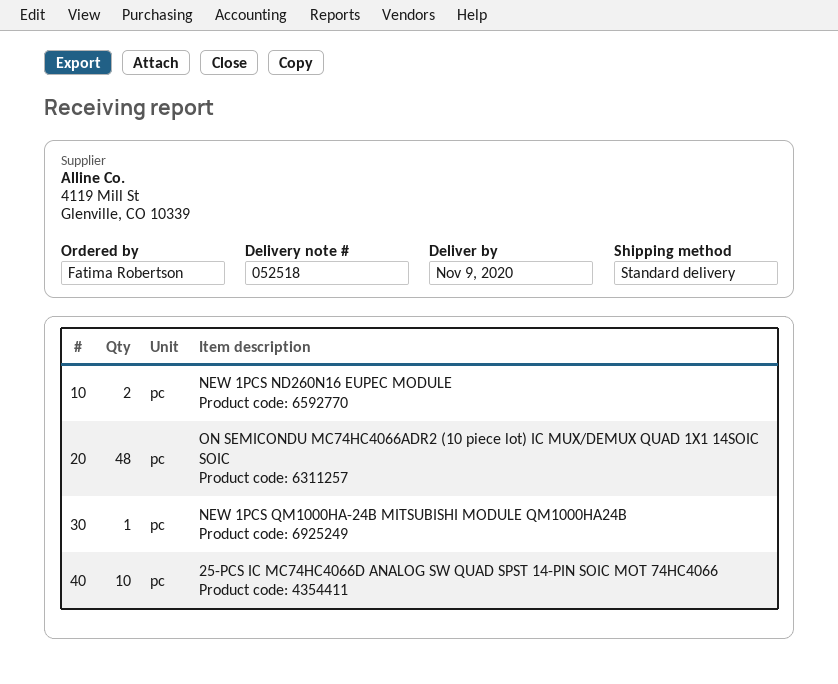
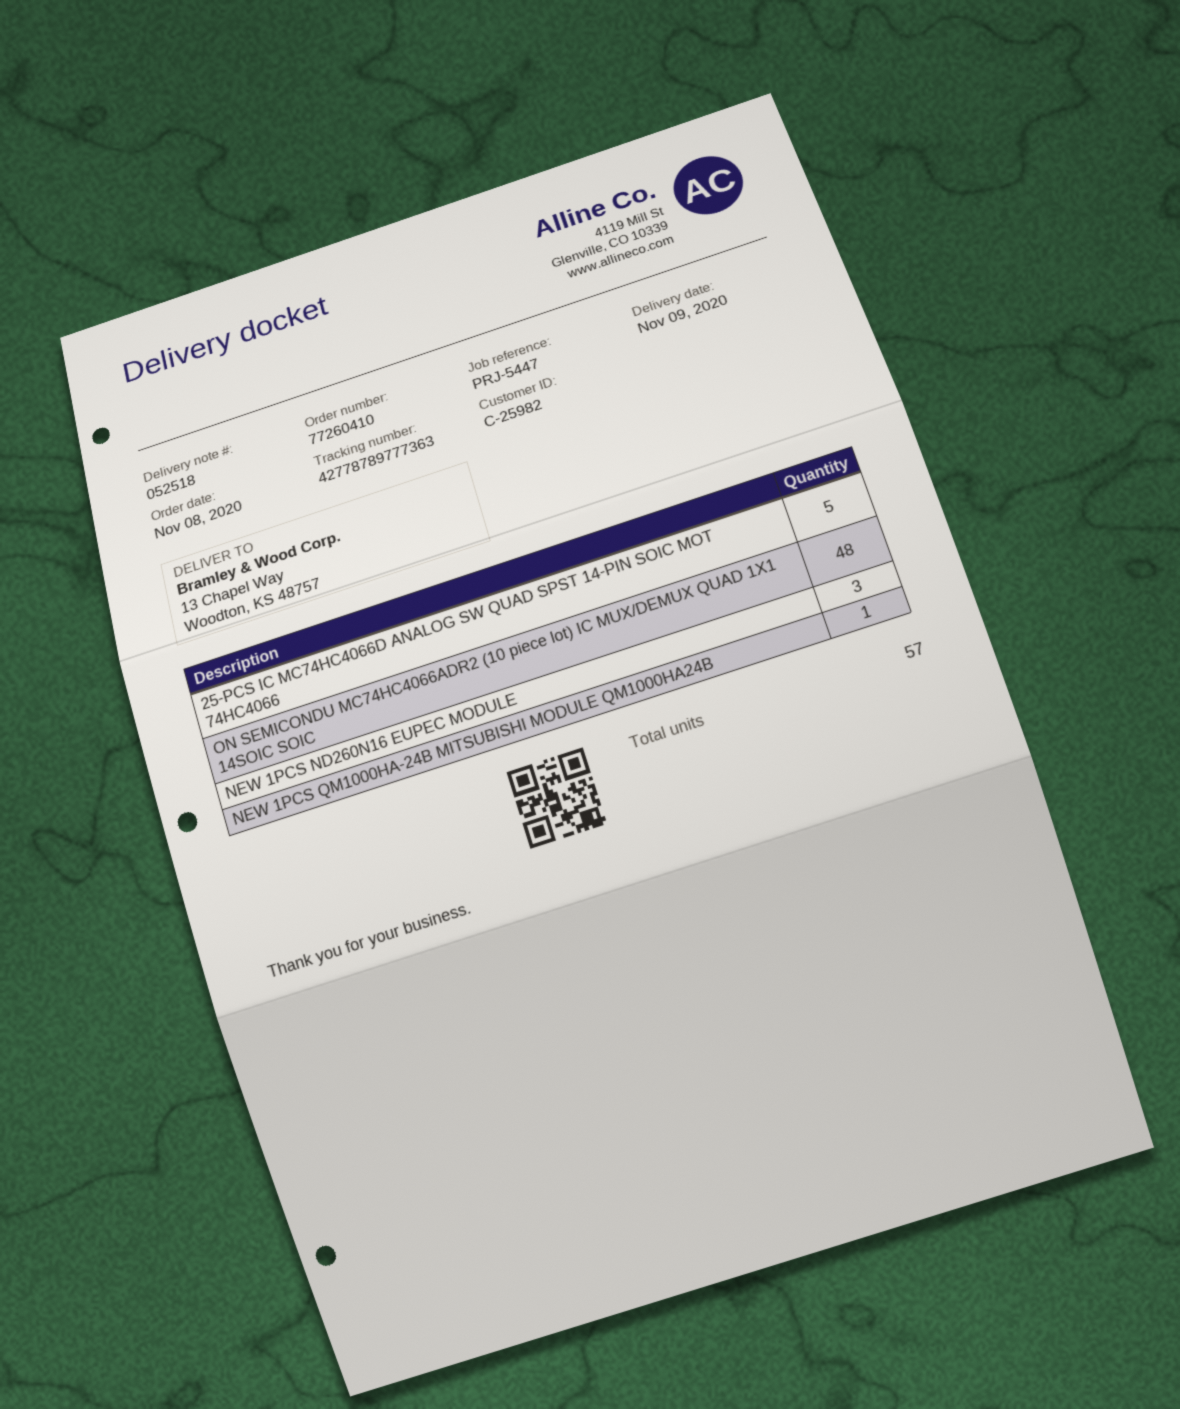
NEW 1PCS ND260N16 EUPEC MODULE: 2 -> 3
25-PCS IC MC74HC4066D ANALOG SW QUAD SPST 14-PIN SOIC MOT 74HC4066: 10 -> 5

